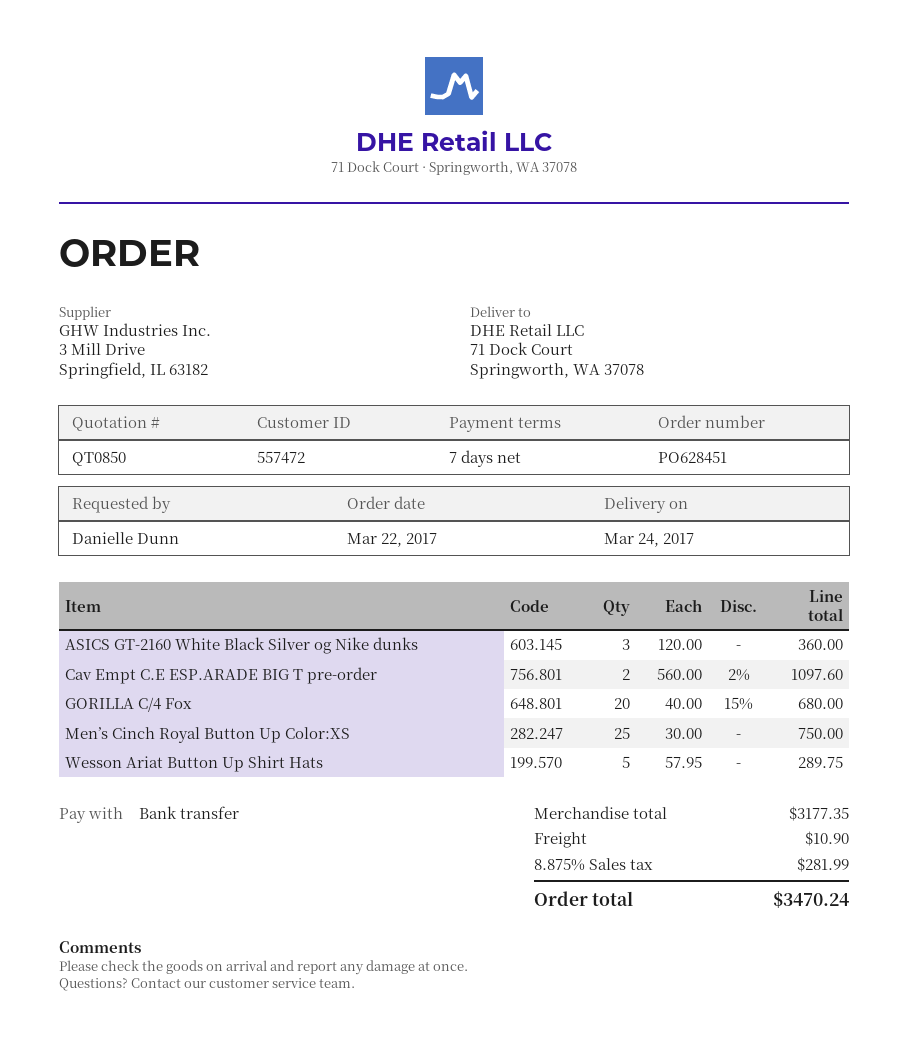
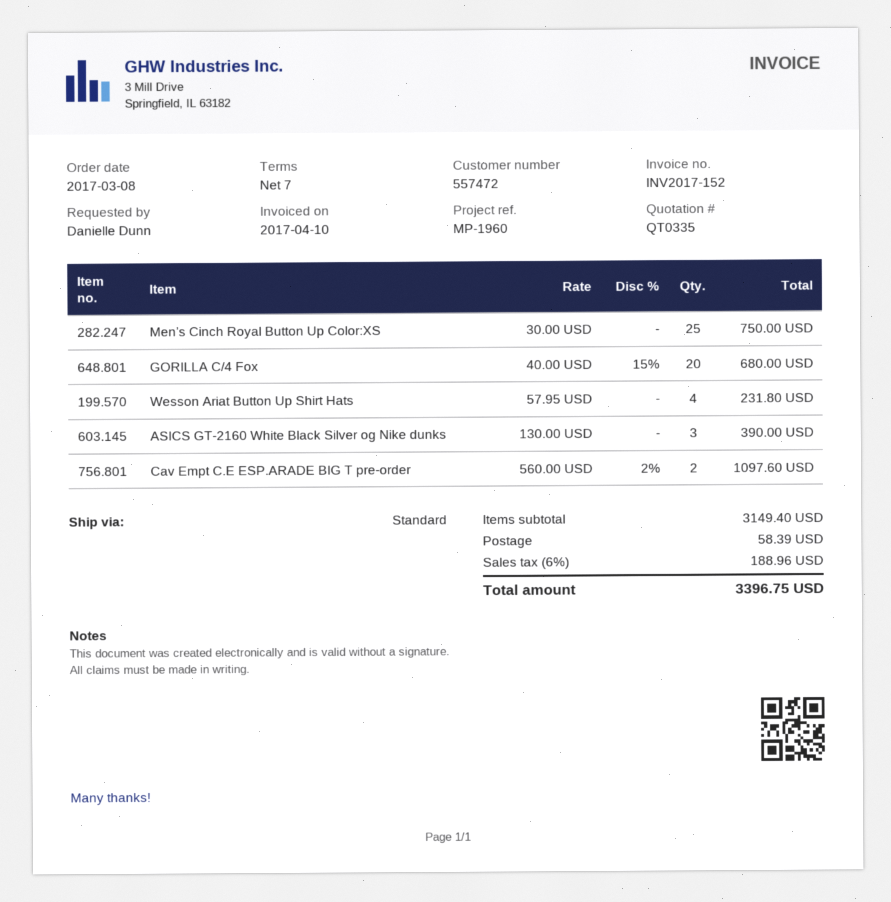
quote number: QT0850 -> QT0335
order date: 2017-03-22 -> 2017-03-08
ASICS GT-2160 White Black Silver og Nike dunks: 3 x 120.00 = 360.00 -> 3 x 130.00 = 390.00
Wesson Ariat Button Up Shirt Hats: 5 x 57.95 = 289.75 -> 4 x 57.95 = 231.80
subtotal: 3177.35 -> 3149.40
shipping: 10.90 -> 58.39
tax: 8.875% = 281.99 -> 6% = 188.96
total: 3470.24 -> 3396.75

